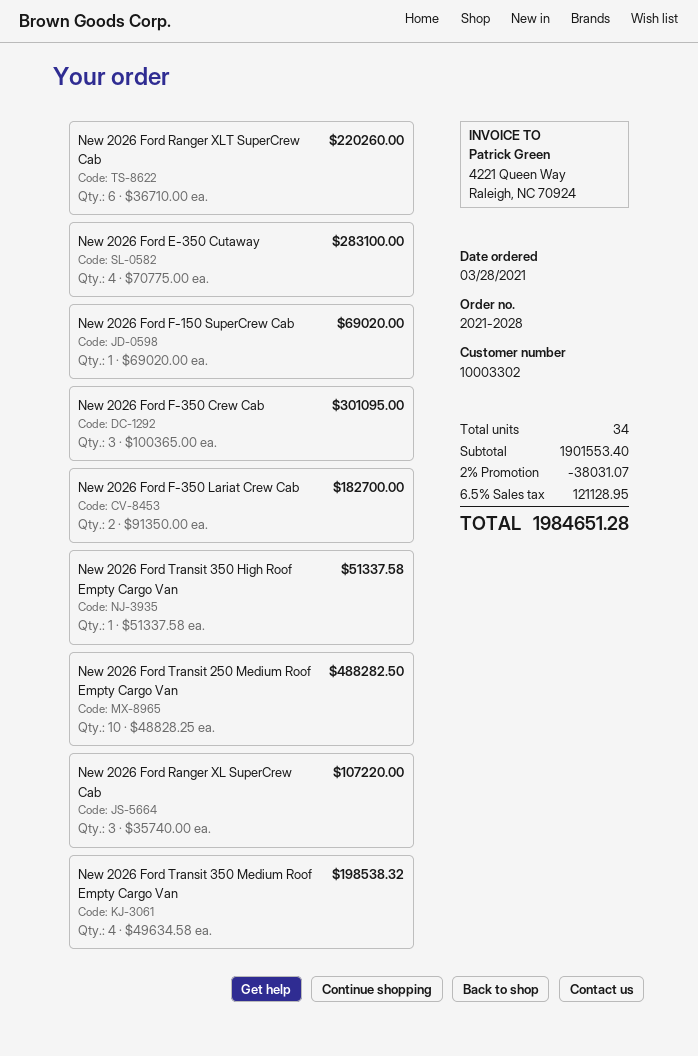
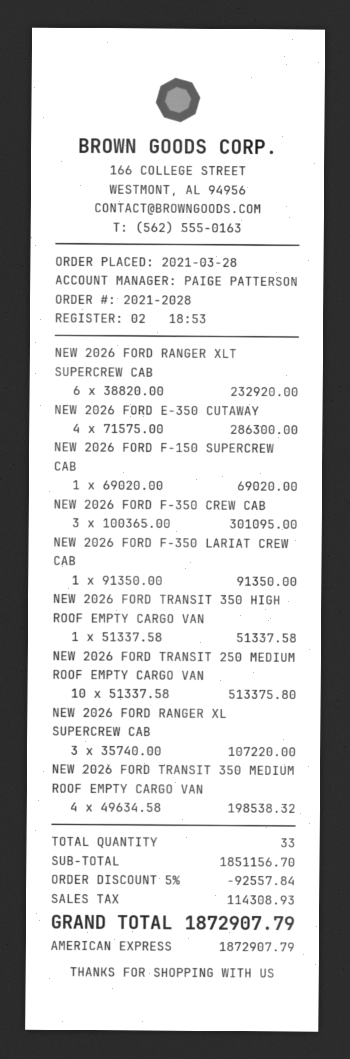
New 2026 Ford Ranger XLT SuperCrew Cab: 6 x 36710.00 = 220260.00 -> 6 x 38820.00 = 232920.00
New 2026 Ford E-350 Cutaway: 4 x 70775.00 = 283100.00 -> 4 x 71575.00 = 286300.00
New 2026 Ford F-350 Lariat Crew Cab: 2 x 91350.00 = 182700.00 -> 1 x 91350.00 = 91350.00
New 2026 Ford Transit 250 Medium Roof Empty Cargo Van: 10 x 48828.25 = 488282.50 -> 10 x 51337.58 = 513375.80
total quantity: 34 -> 33
subtotal: 1901553.40 -> 1851156.70
discount: 2% = 38031.07 -> 5% = 92557.84
tax: 121128.95 -> 114308.93
total: 1984651.28 -> 1872907.79

